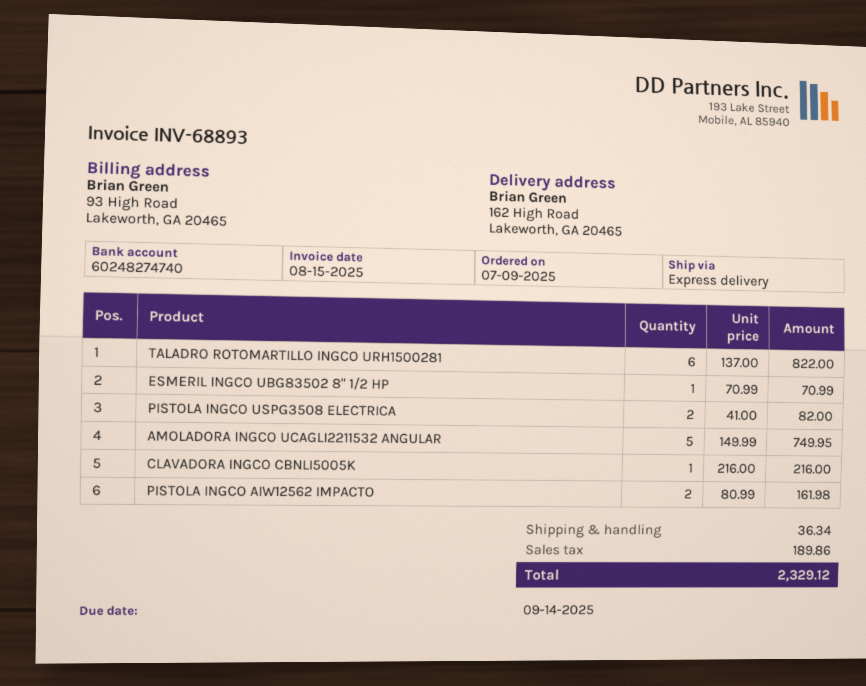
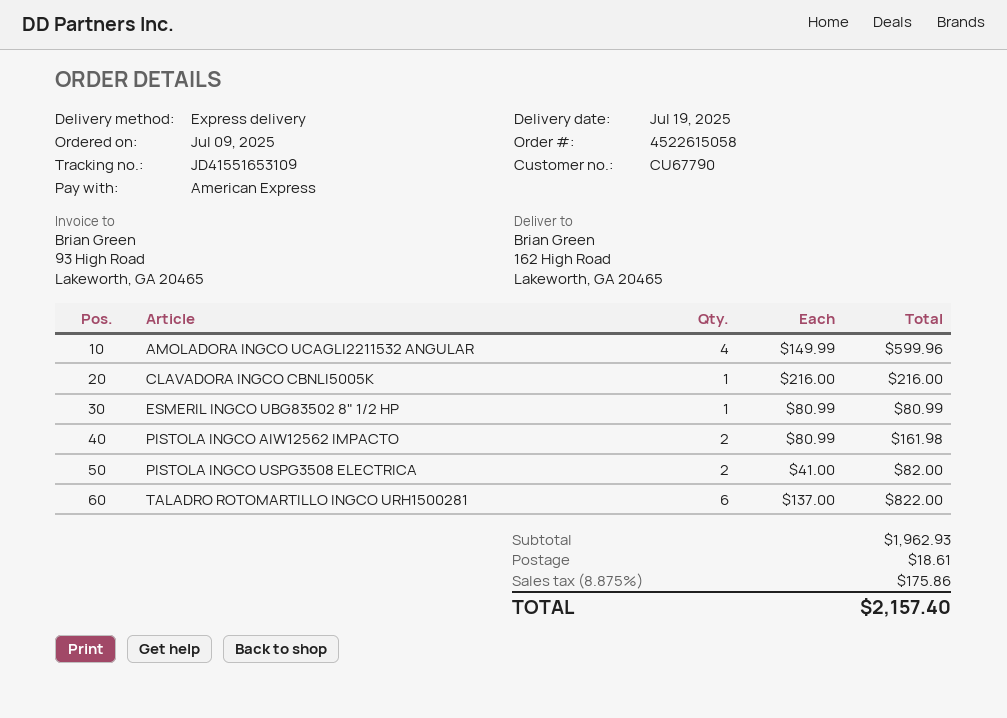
ESMERIL INGCO UBG83502 8" 1/2 HP: 1 x 70.99 = 70.99 -> 1 x 80.99 = 80.99
AMOLADORA INGCO UCAGLI2211532 ANGULAR: 5 x 149.99 = 749.95 -> 4 x 149.99 = 599.96
shipping: 36.34 -> 18.61
tax: 189.86 -> 175.86
total: 2329.12 -> 2157.40

